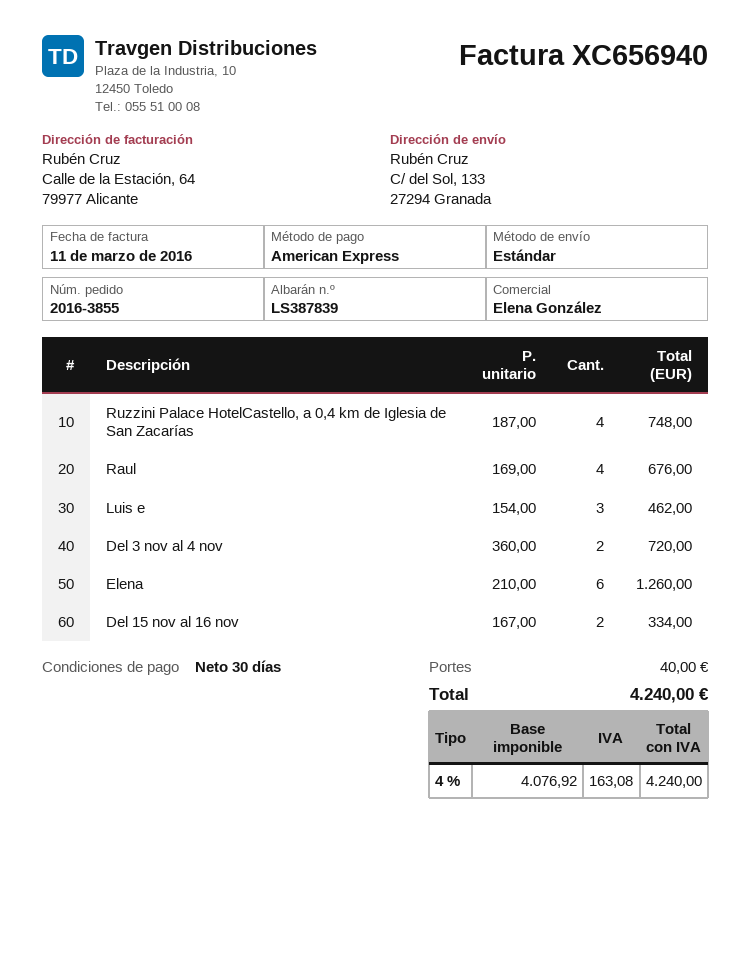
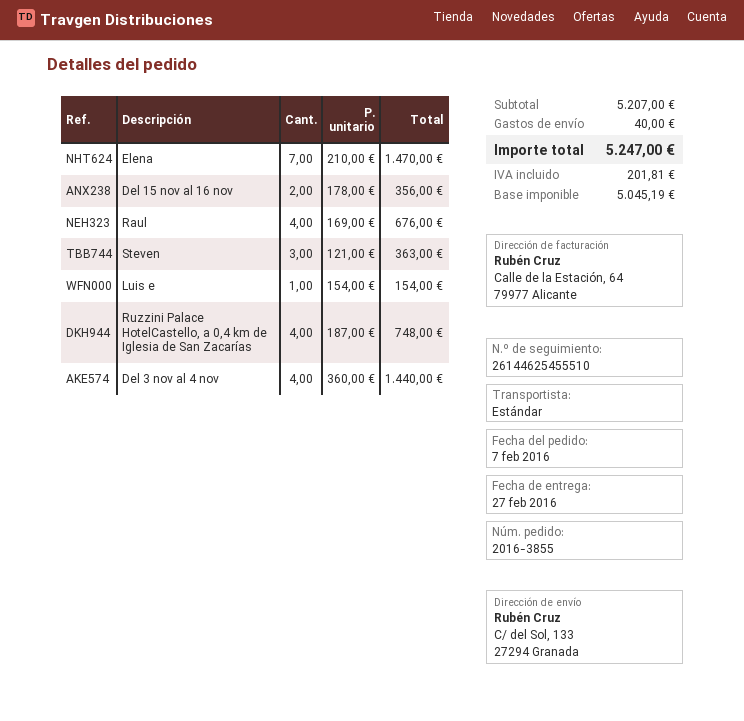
Luis e: 3 x 154.00 = 462.00 -> 1 x 154.00 = 154.00
Del 3 nov al 4 nov: 2 x 360.00 = 720.00 -> 4 x 360.00 = 1440.00
Elena: 6 x 210.00 = 1260.00 -> 7 x 210.00 = 1470.00
Del 15 nov al 16 nov: 2 x 167.00 = 334.00 -> 2 x 178.00 = 356.00
Steven: none -> 3 x 121.00 = 363.00
net: 4076.92 -> 5045.19
tax: 163.08 -> 201.81
total: 4240.00 -> 5247.00

